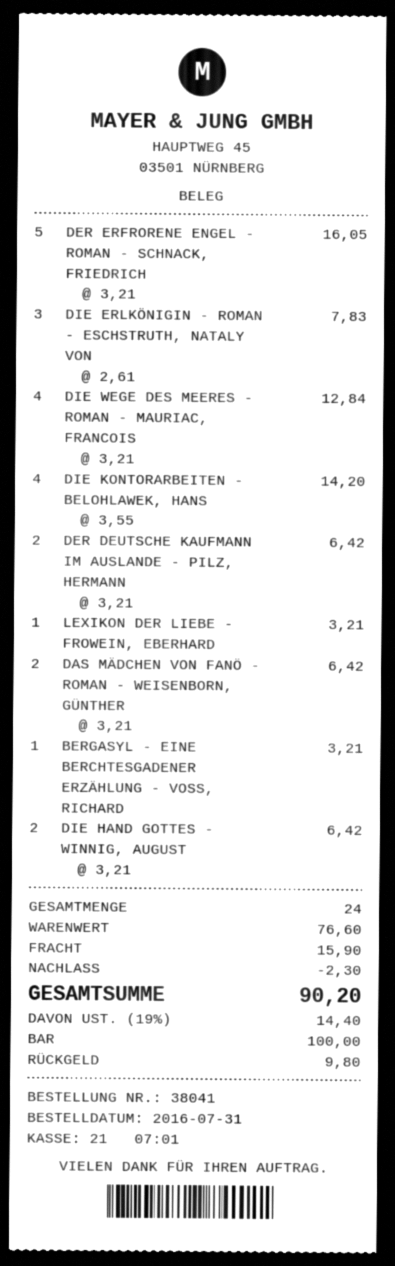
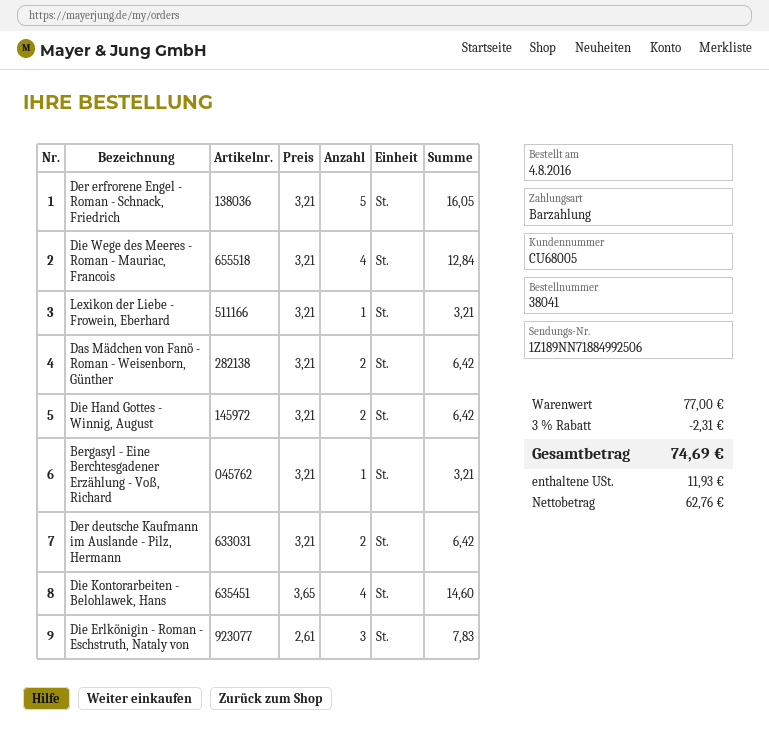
order date: 2016-07-31 -> 2016-08-04
DIE KONTORARBEITEN - BELOHLAWEK, HANS: 4 x 3.55 = 14.20 -> 4 x 3.65 = 14.60
subtotal: 76.60 -> 77.00
discount: 2.30 -> 2.31
shipping: 15.90 -> none
tax: 14.40 -> 11.93
total: 90.20 -> 74.69

